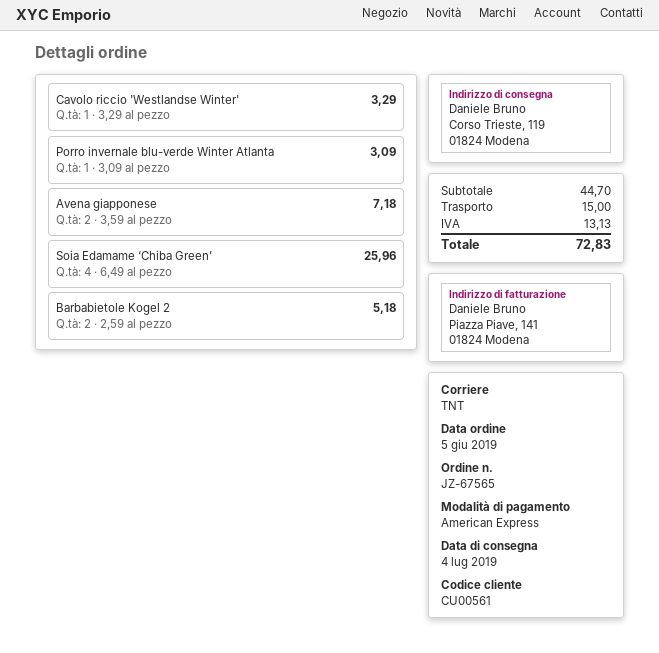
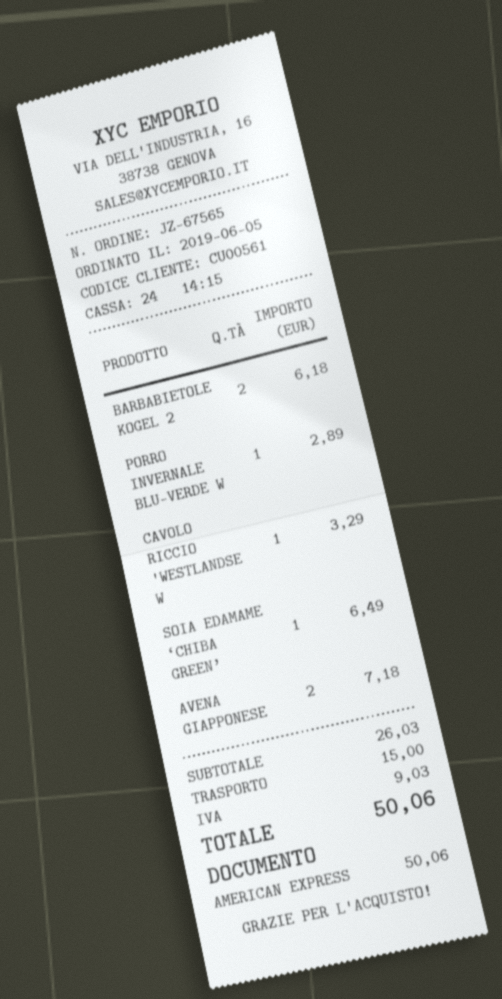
Porro invernale blu-verde Winter Atlanta: 1 for 3.09 -> 1 for 2.89
Soia Edamame ‘Chiba Green’: 4 for 25.96 -> 1 for 6.49
Barbabietole Kogel 2: 2 for 5.18 -> 2 for 6.18
subtotal: 44.70 -> 26.03
tax: 13.13 -> 9.03
total: 72.83 -> 50.06

